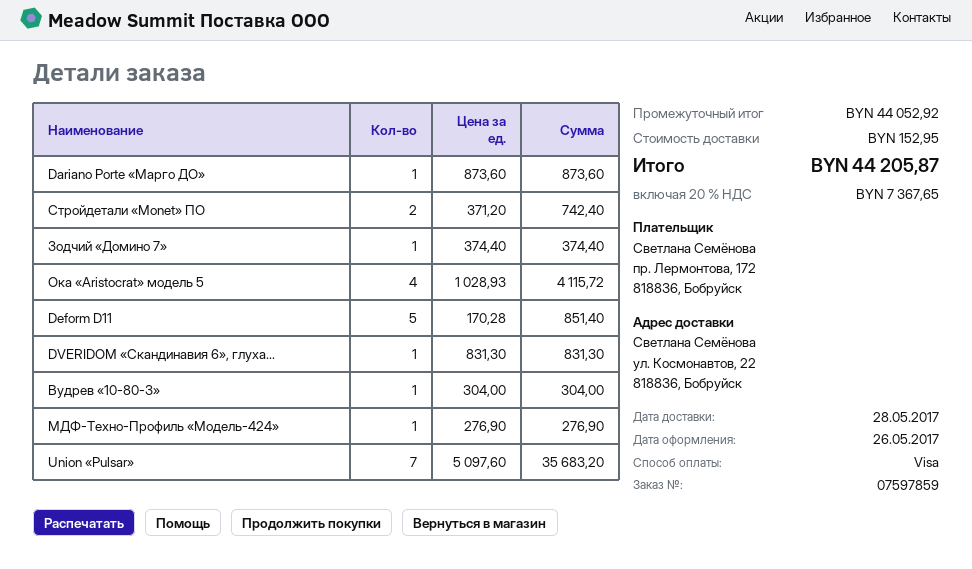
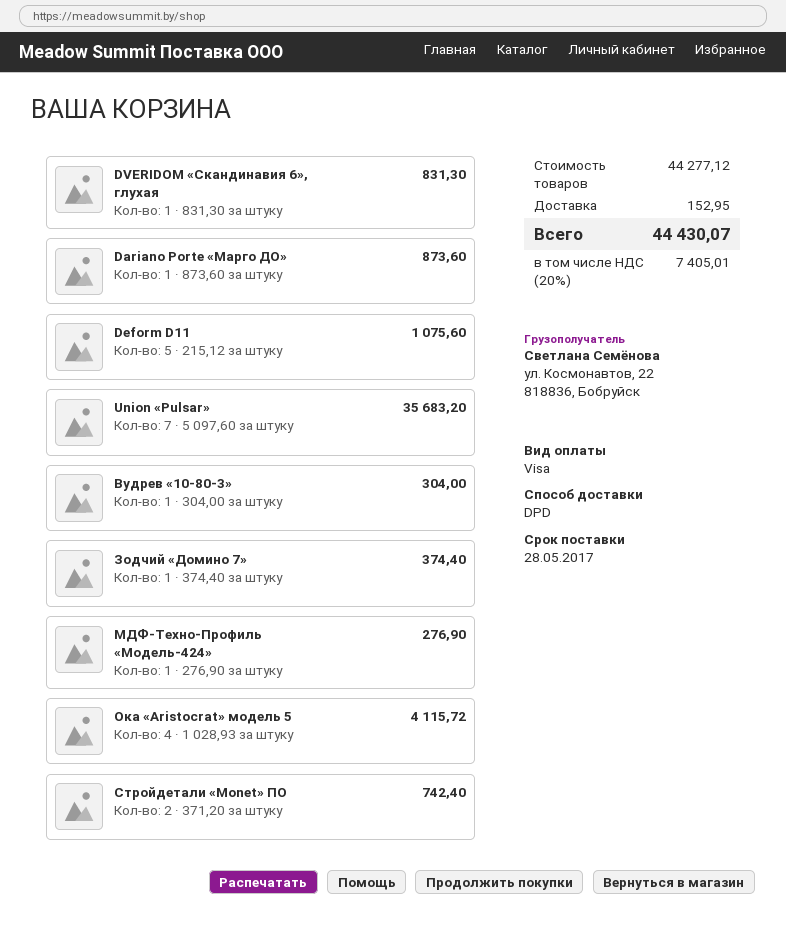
Deform D11: 5 x 170.28 = 851.40 -> 5 x 215.12 = 1075.60
subtotal: 44052.92 -> 44277.12
tax: 20% = 7367.65 -> 20% = 7405.01
total: 44205.87 -> 44430.07

